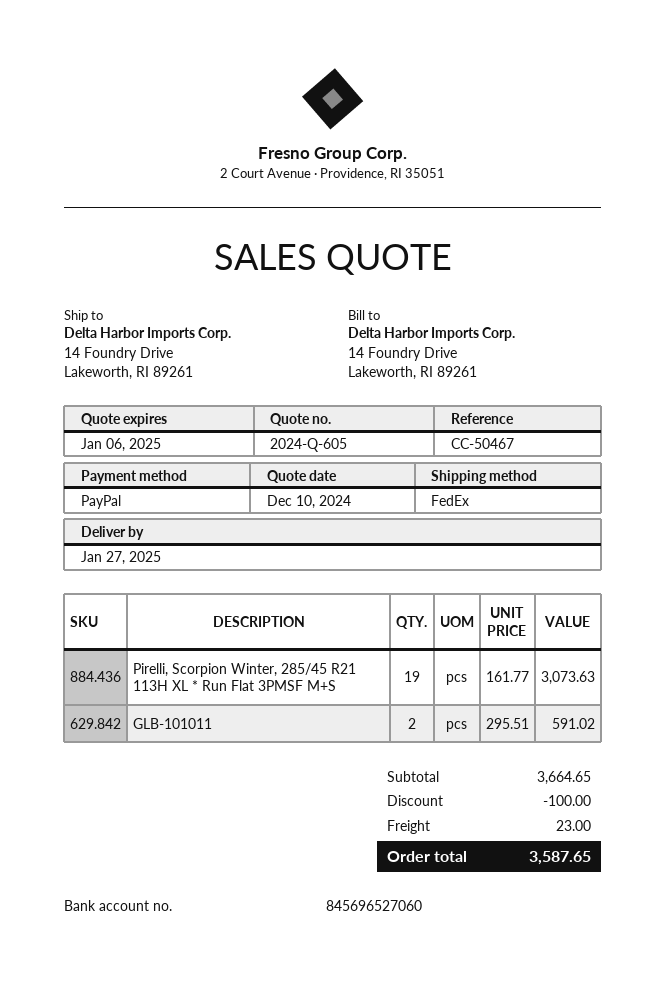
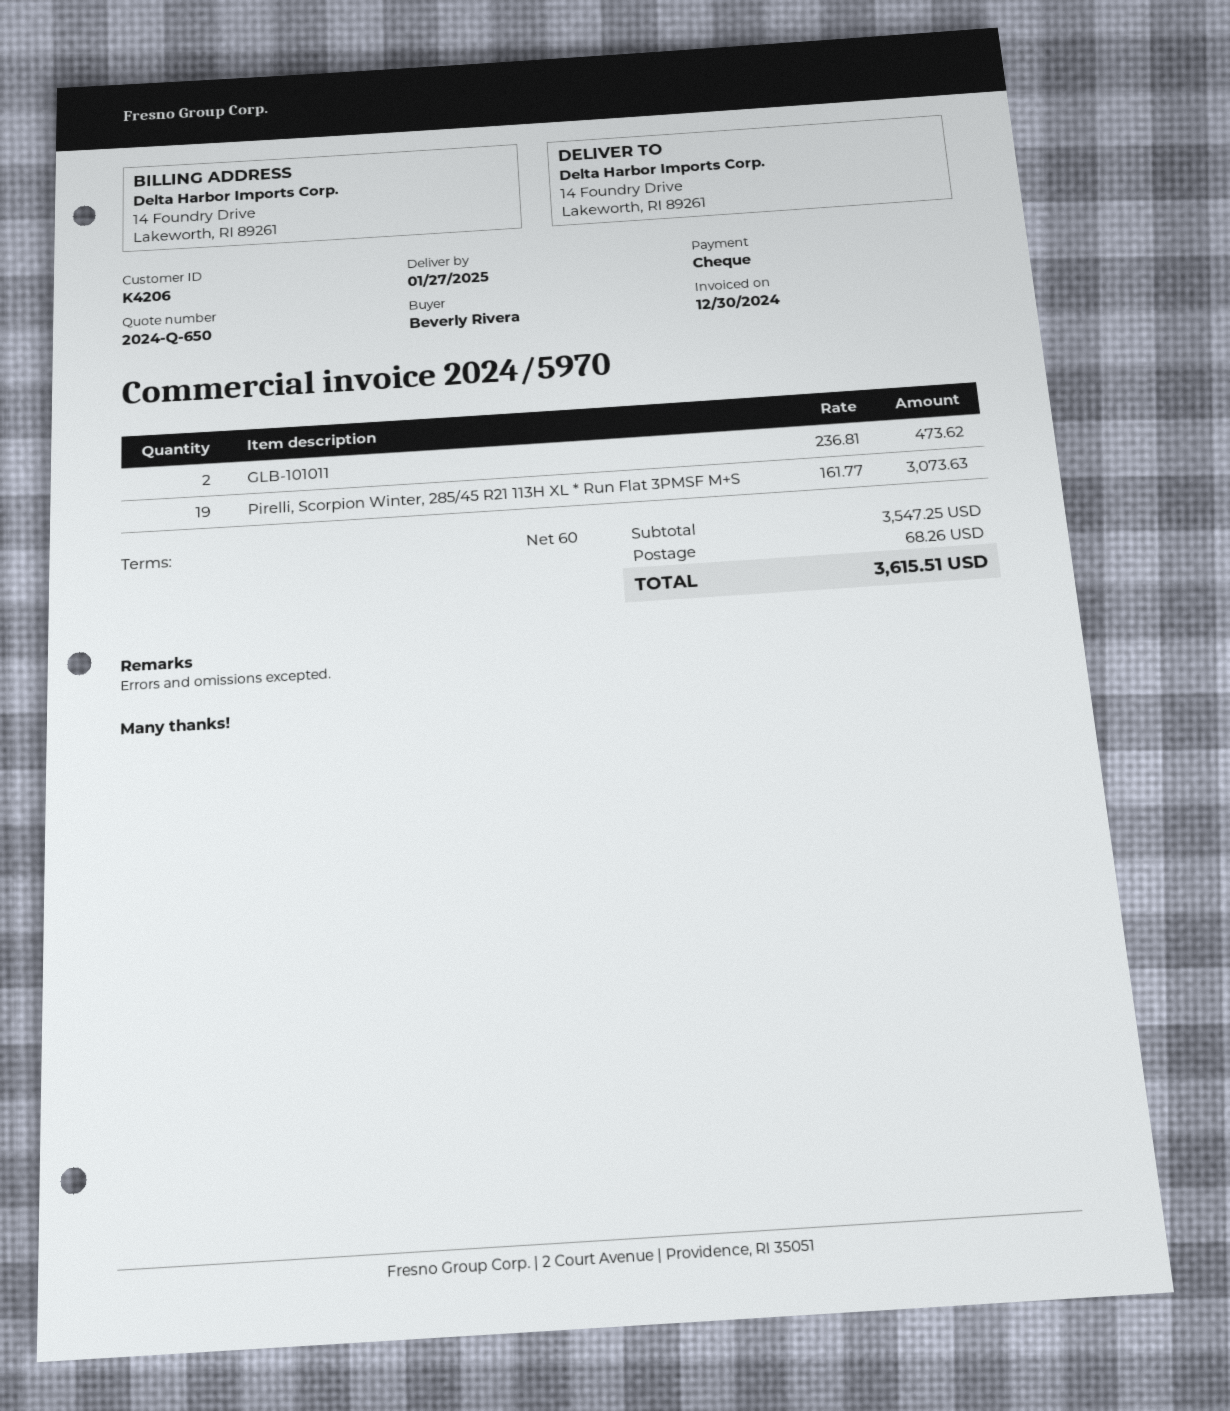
quote number: 2024-Q-605 -> 2024-Q-650
payment method: PayPal -> cheque
GLB-101011: 2 x 295.51 = 591.02 -> 2 x 236.81 = 473.62
subtotal: 3664.65 -> 3547.25
discount: 100.00 -> none
shipping: 23.00 -> 68.26
total: 3587.65 -> 3615.51

